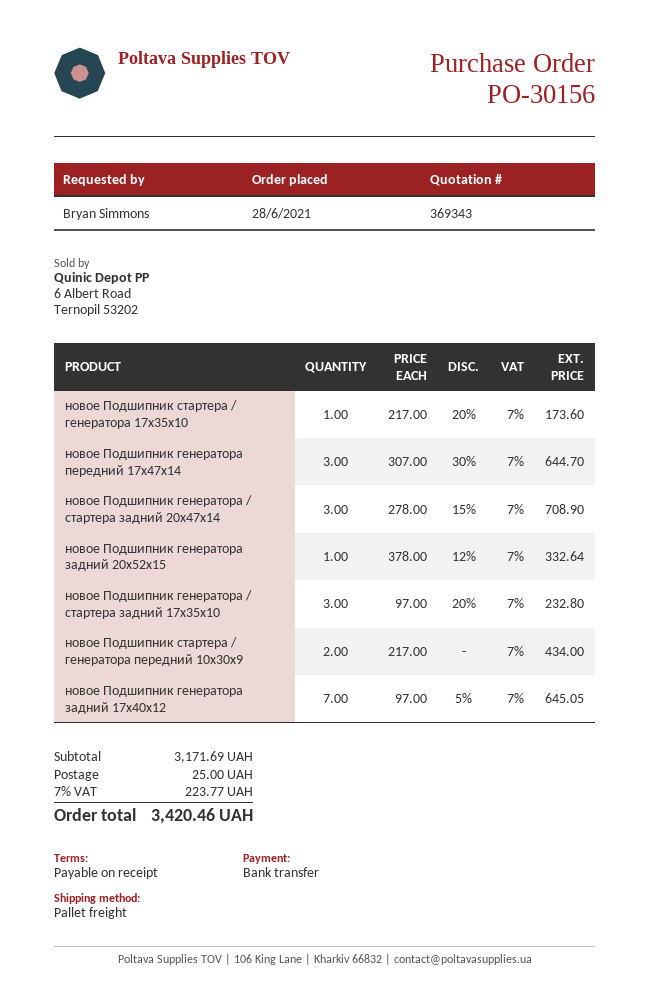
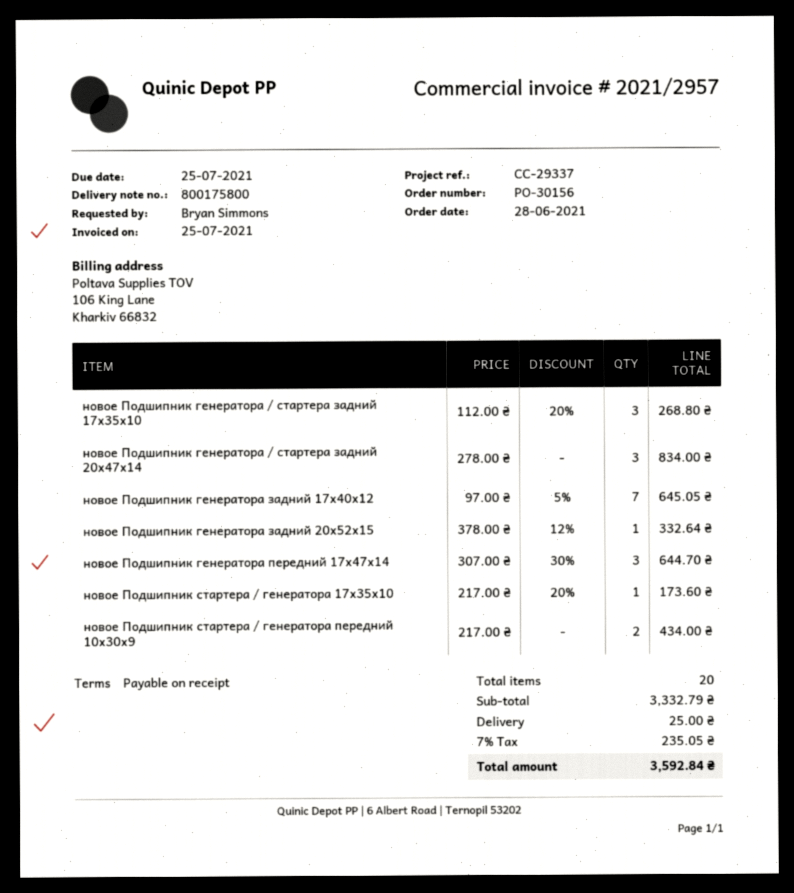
новое Подшипник генератора / стартера задний 20x47x14: 3 x 278.00 - 15% = 708.90 -> 3 x 278.00 = 834.00
новое Подшипник генератора / стартера задний 17x35x10: 3 x 97.00 - 20% = 232.80 -> 3 x 112.00 - 20% = 268.80
subtotal: 3171.69 -> 3332.79
tax: 7% = 223.77 -> 7% = 235.05
total: 3420.46 -> 3592.84

